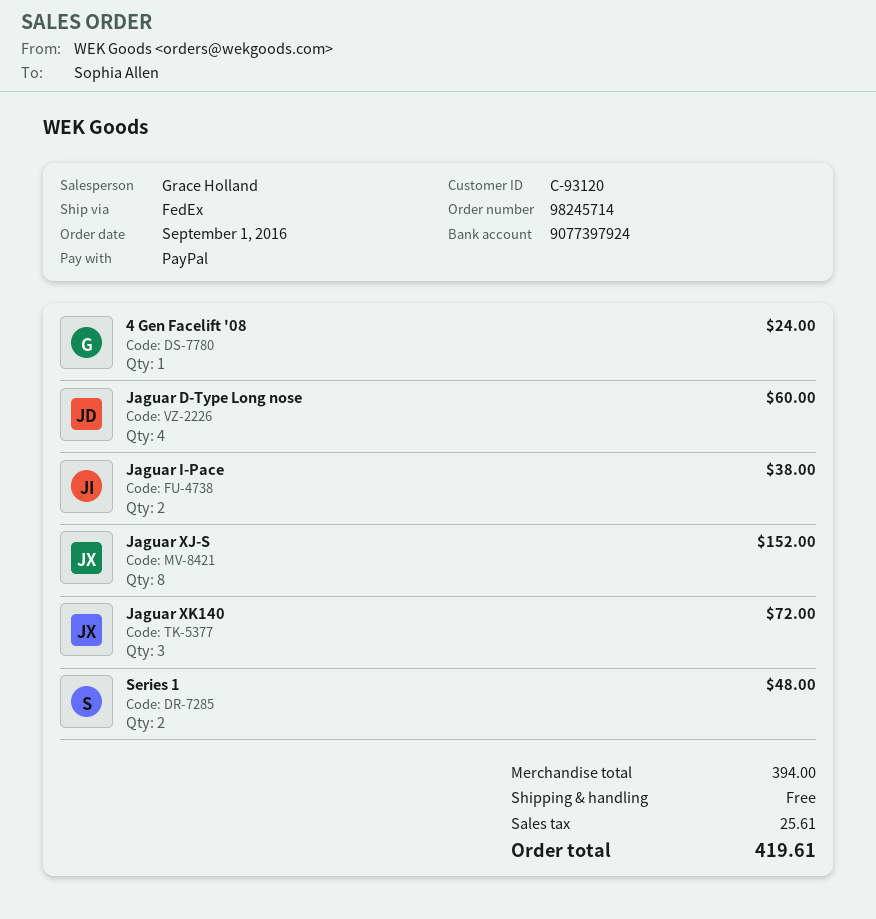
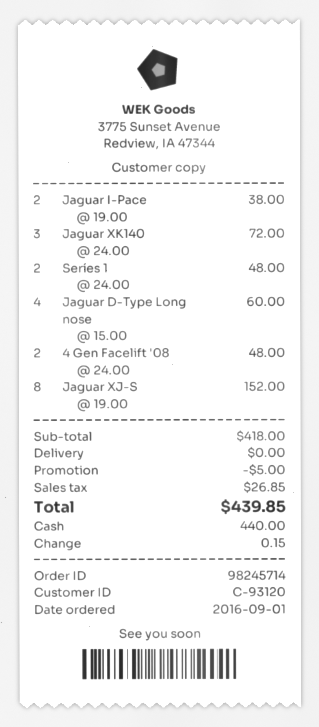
payment method: PayPal -> cash
4 Gen Facelift '08: 1 for 24.00 -> 2 for 48.00
subtotal: 394.00 -> 418.00
discount: none -> 5.00
tax: 25.61 -> 26.85
total: 419.61 -> 439.85

